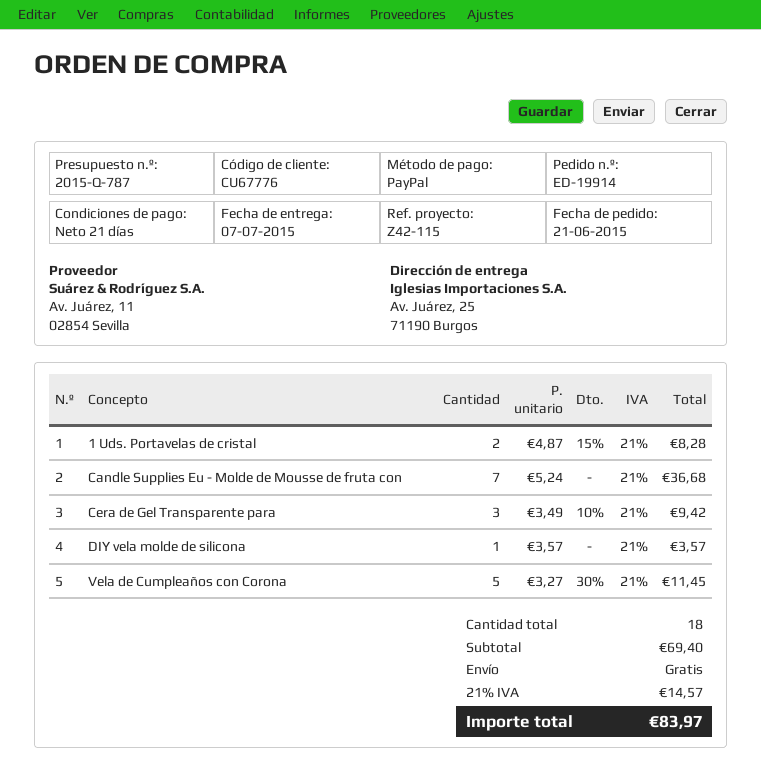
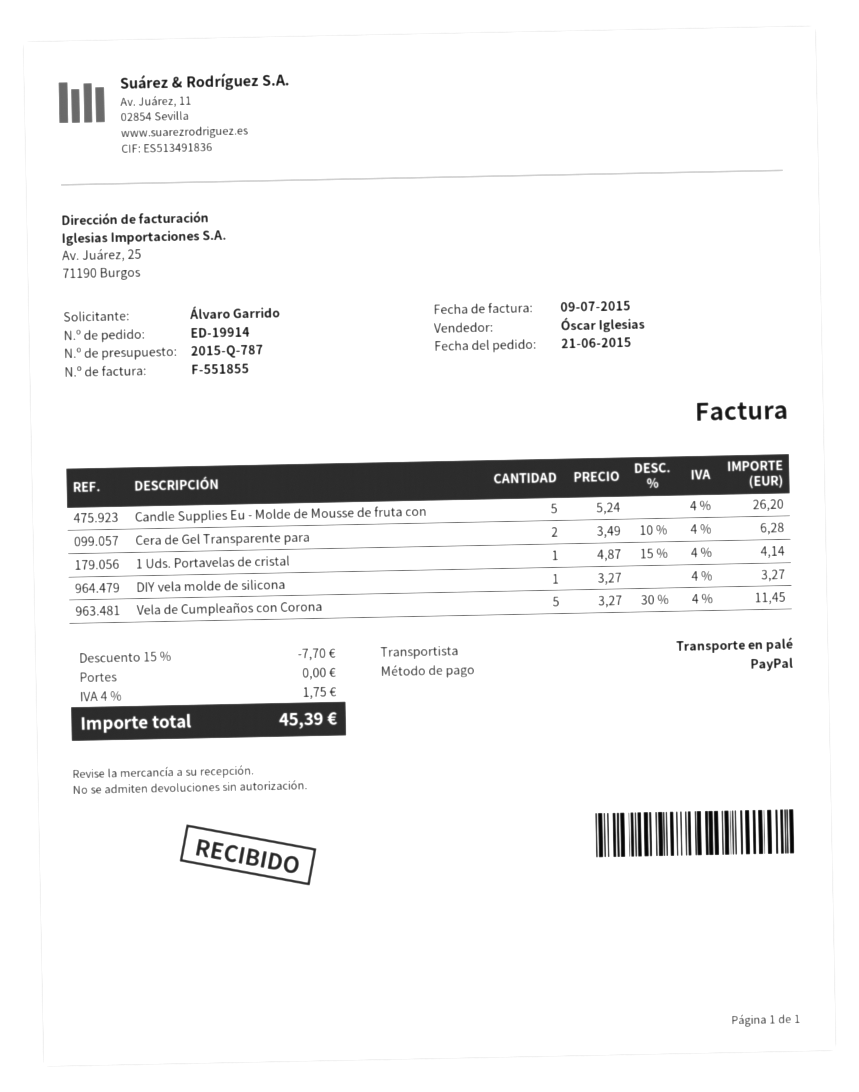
1 Uds. Portavelas de cristal: 2 x 4.87 - 15% = 8.28 -> 1 x 4.87 - 15% = 4.14
Candle Supplies Eu - Molde de Mousse de fruta con: 7 x 5.24 = 36.68 -> 5 x 5.24 = 26.20
Cera de Gel Transparente para: 3 x 3.49 - 10% = 9.42 -> 2 x 3.49 - 10% = 6.28
DIY vela molde de silicona: 1 x 3.57 = 3.57 -> 1 x 3.27 = 3.27
discount: none -> 15% = 7.70
tax: 21% = 14.57 -> 4% = 1.75
total: 83.97 -> 45.39

